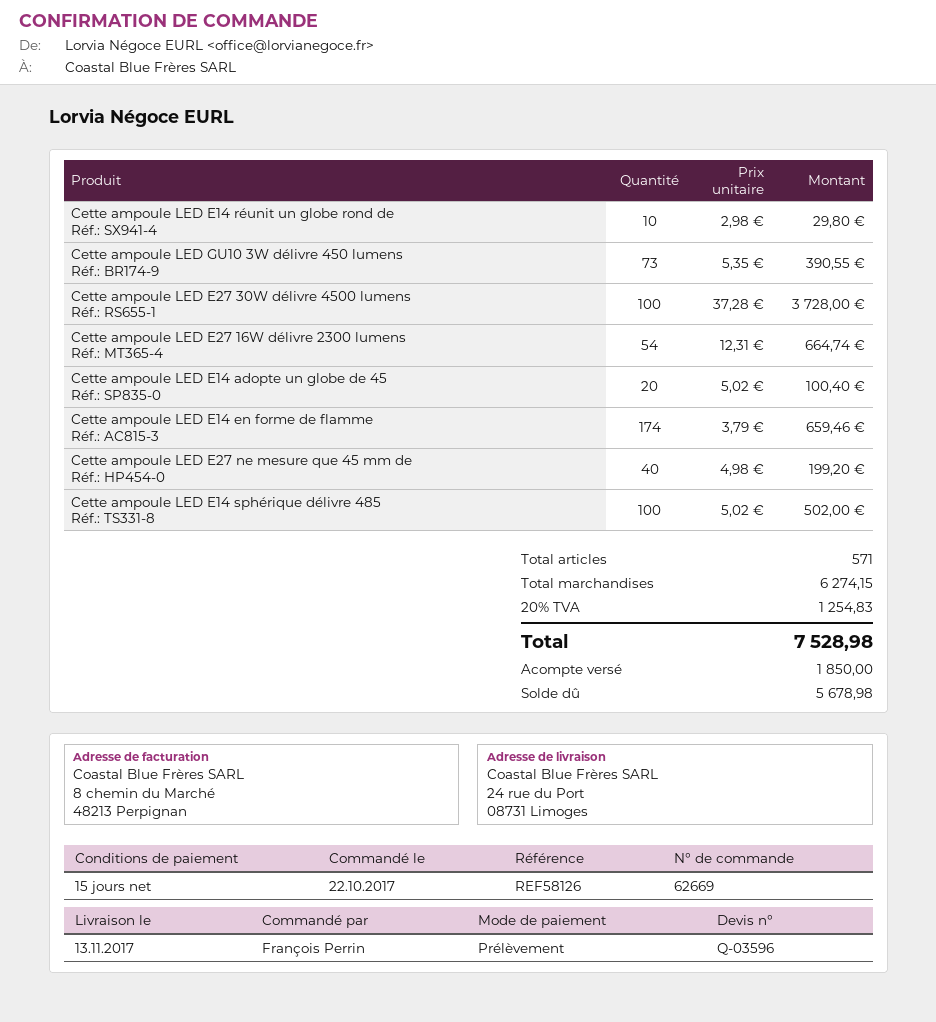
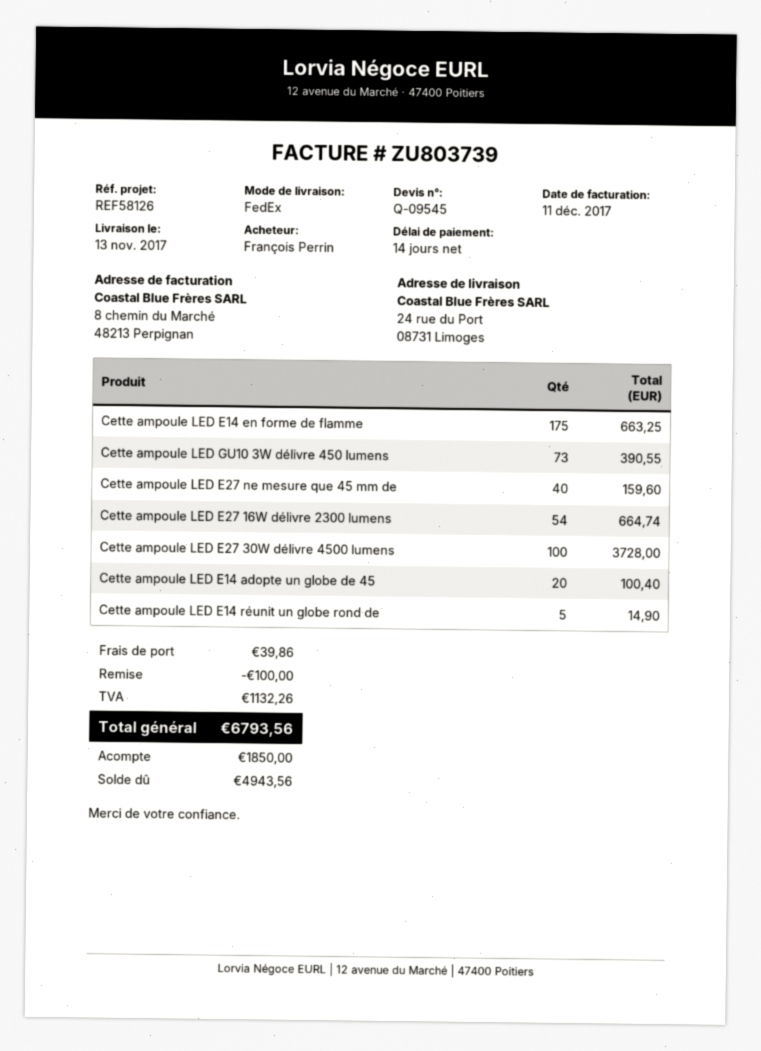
quote number: Q-03596 -> Q-09545
payment terms: 15 days -> 14 days
Cette ampoule LED E14 réunit un globe rond de: 10 for 29.80 -> 5 for 14.90
Cette ampoule LED E14 en forme de flamme: 174 for 659.46 -> 175 for 663.25
Cette ampoule LED E27 ne mesure que 45 mm de: 40 for 199.20 -> 40 for 159.60
Cette ampoule LED E14 sphérique délivre 485: 100 for 502.00 -> none
discount: none -> 100.00
shipping: none -> 39.86
tax: 1254.83 -> 1132.26
total: 7528.98 -> 6793.56
balance: 5678.98 -> 4943.56

